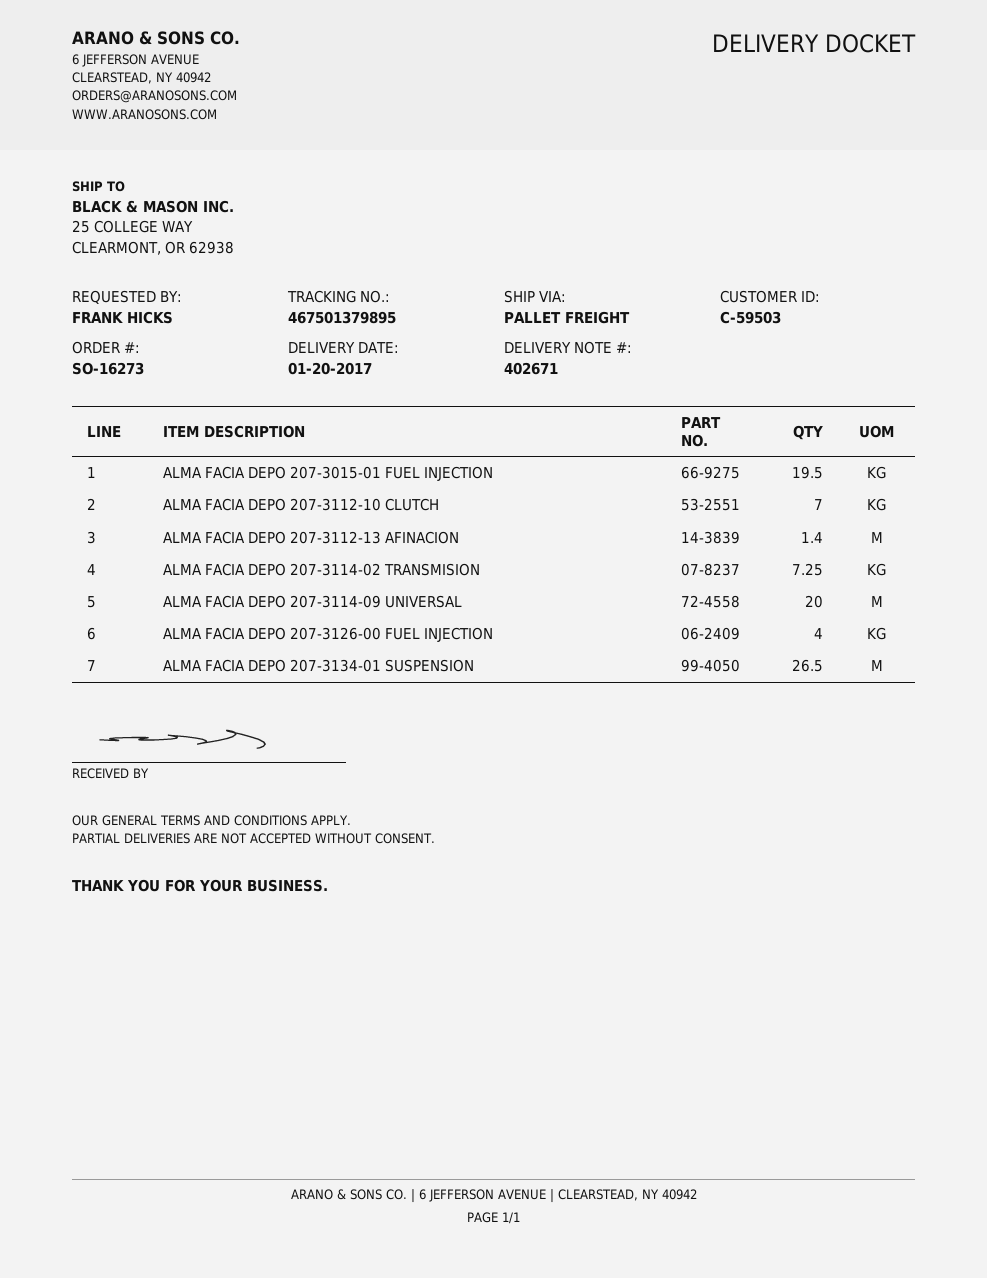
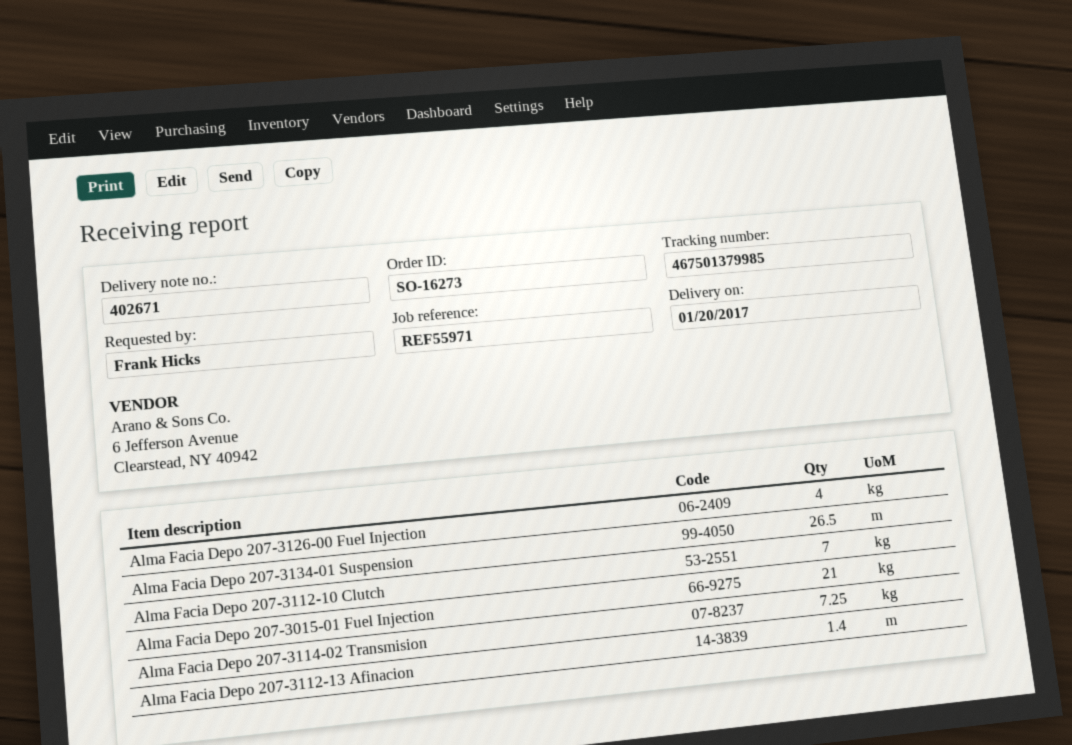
tracking number: 467501379895 -> 467501379985
ALMA FACIA DEPO 207-3015-01 FUEL INJECTION: 19.5 -> 21
ALMA FACIA DEPO 207-3114-09 UNIVERSAL: 20 -> none

